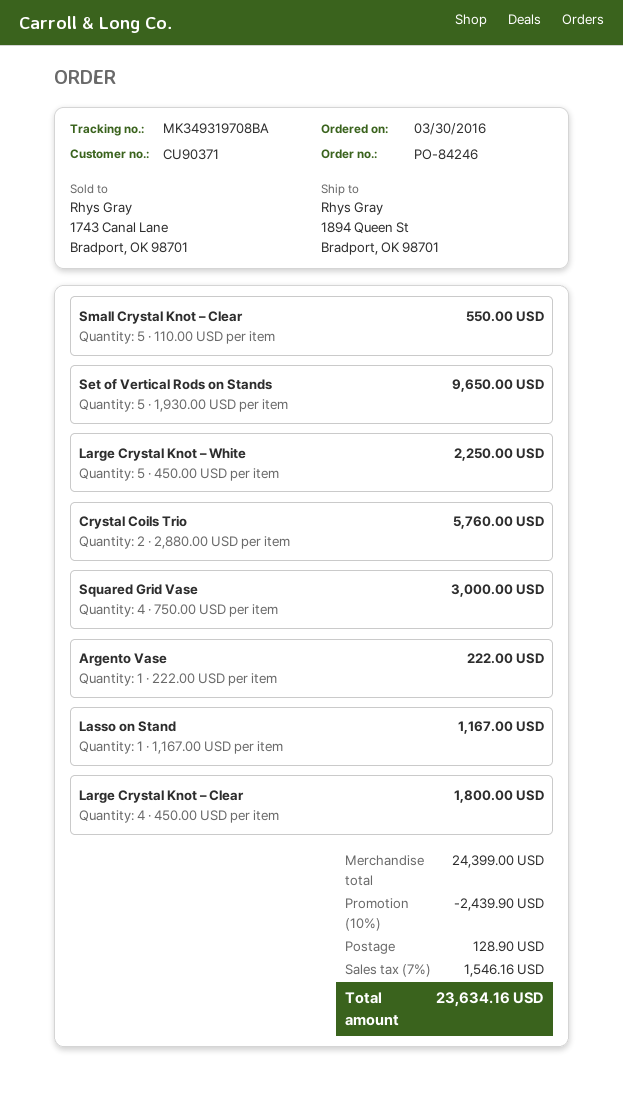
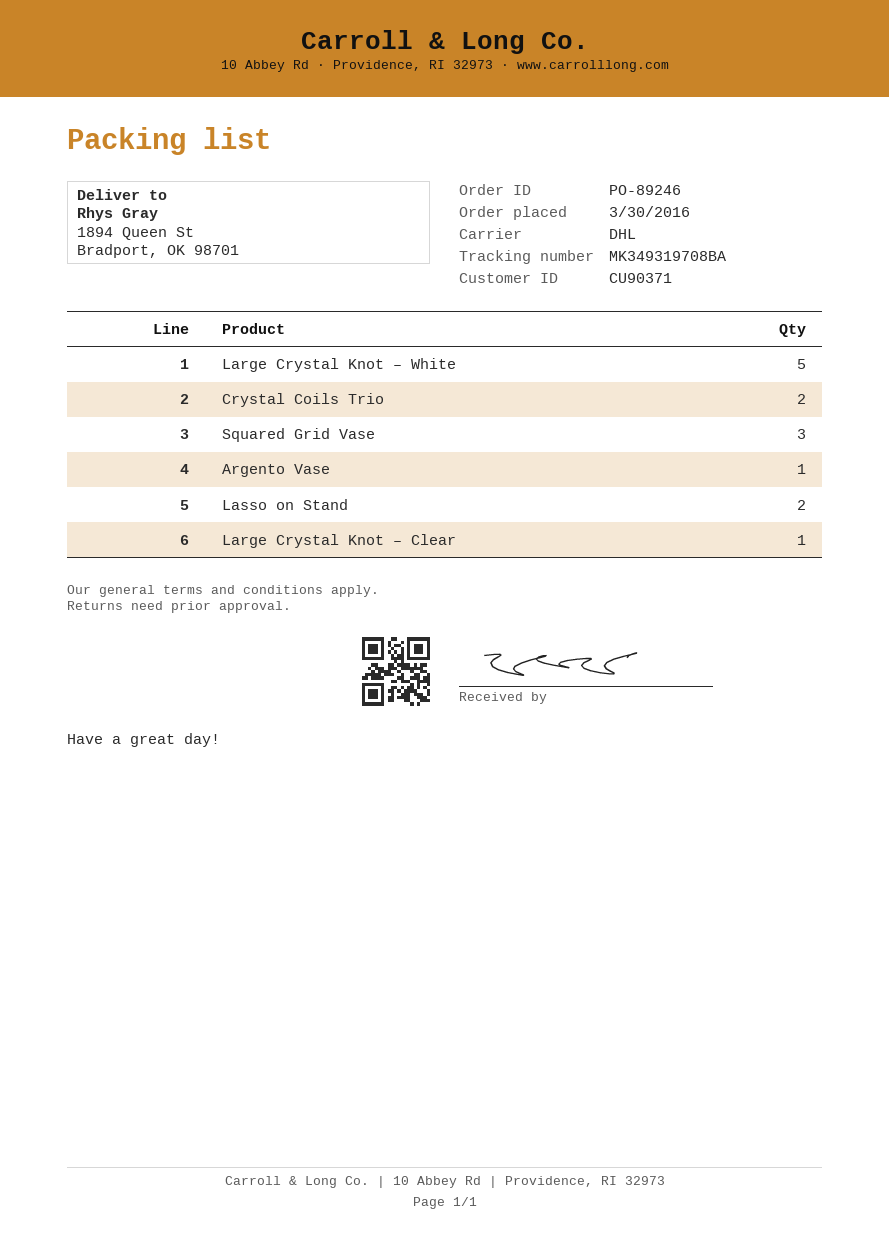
order number: PO-84246 -> PO-89246
Small Crystal Knot – Clear: 5 -> none
Set of Vertical Rods on Stands: 5 -> none
Squared Grid Vase: 4 -> 3
Lasso on Stand: 1 -> 2
Large Crystal Knot – Clear: 4 -> 1

